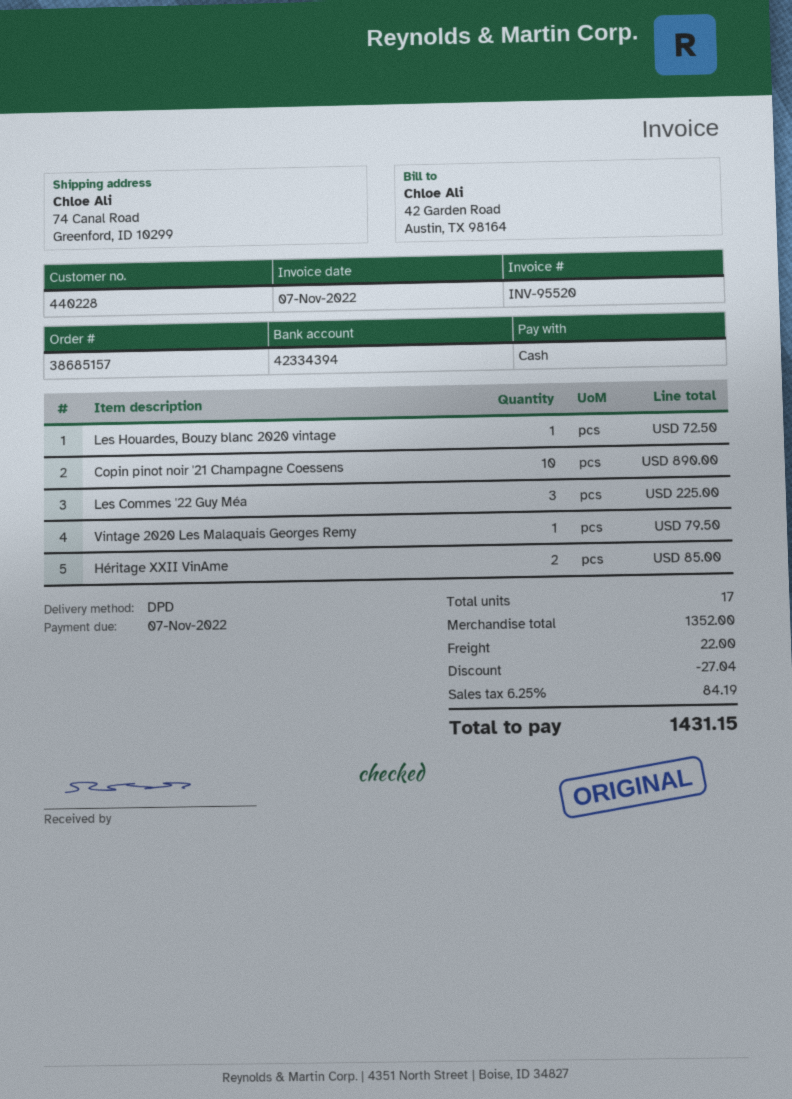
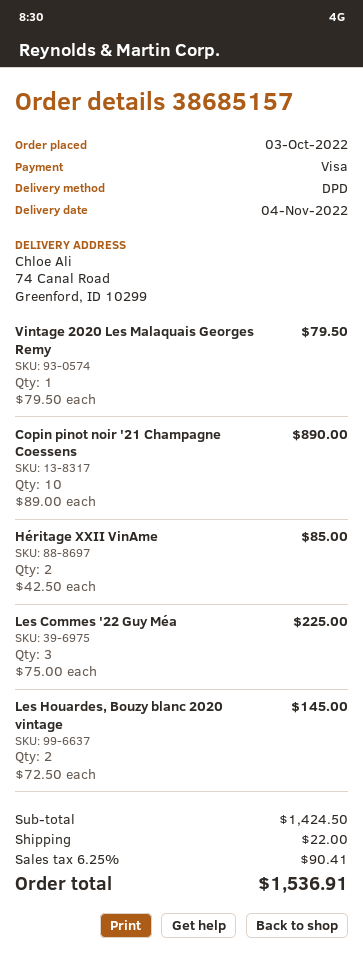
payment method: cash -> Visa
Les Houardes, Bouzy blanc 2020 vintage: 1 for 72.50 -> 2 for 145.00
subtotal: 1352.00 -> 1424.50
discount: 27.04 -> none
tax: 6.25% = 84.19 -> 6.25% = 90.41
total: 1431.15 -> 1536.91

